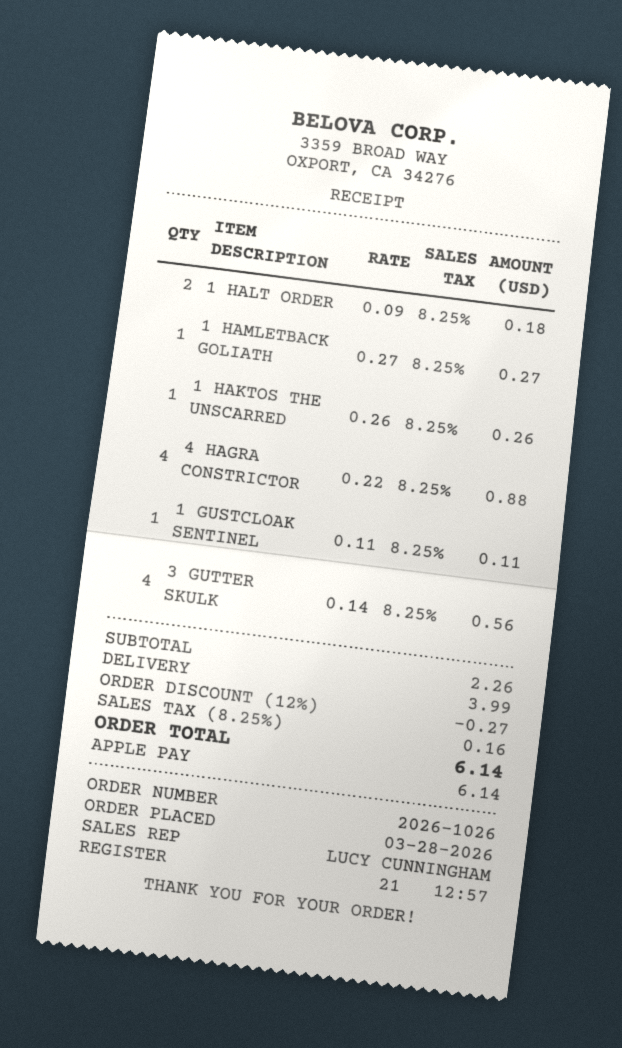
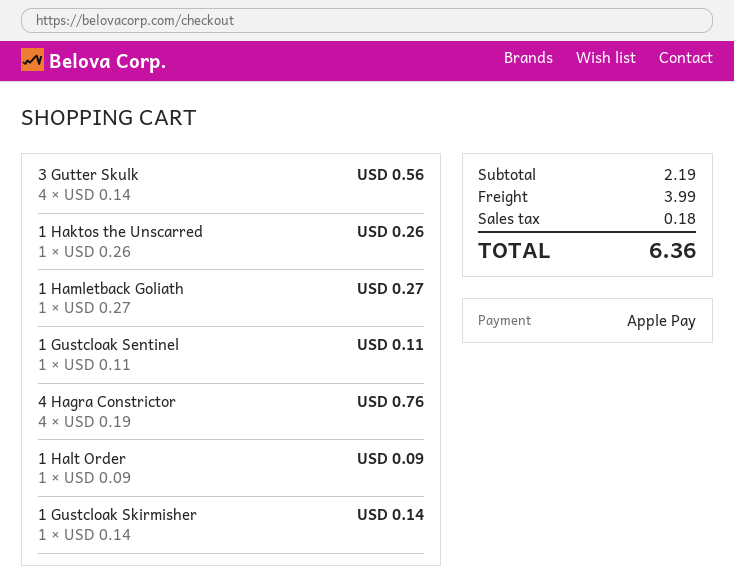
1 HALT ORDER: 2 x 0.09 = 0.18 -> 1 x 0.09 = 0.09
4 HAGRA CONSTRICTOR: 4 x 0.22 = 0.88 -> 4 x 0.19 = 0.76
1 Gustcloak Skirmisher: none -> 1 x 0.14 = 0.14
subtotal: 2.26 -> 2.19
discount: 12% = 0.27 -> none
tax: 0.16 -> 0.18
total: 6.14 -> 6.36

